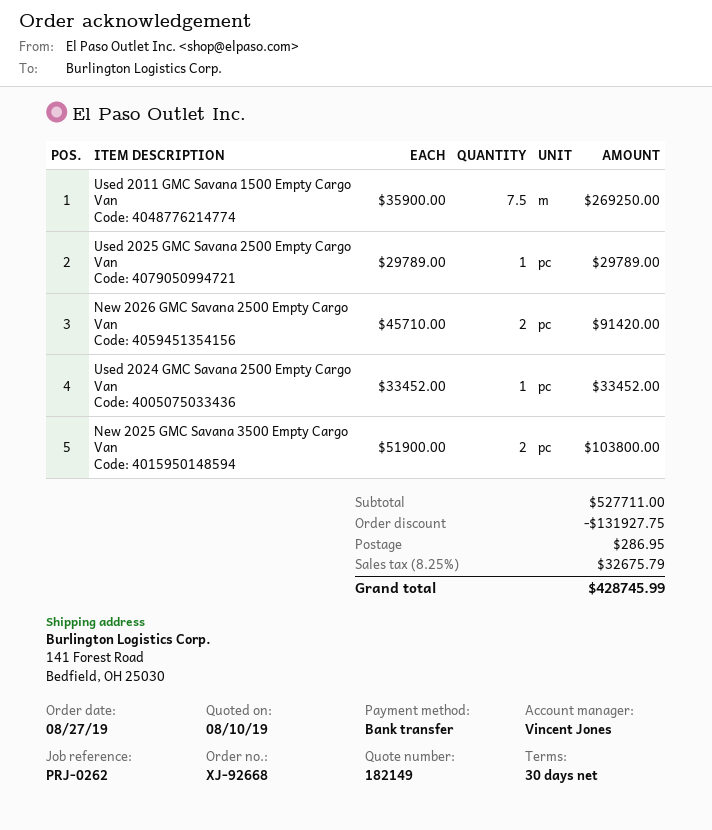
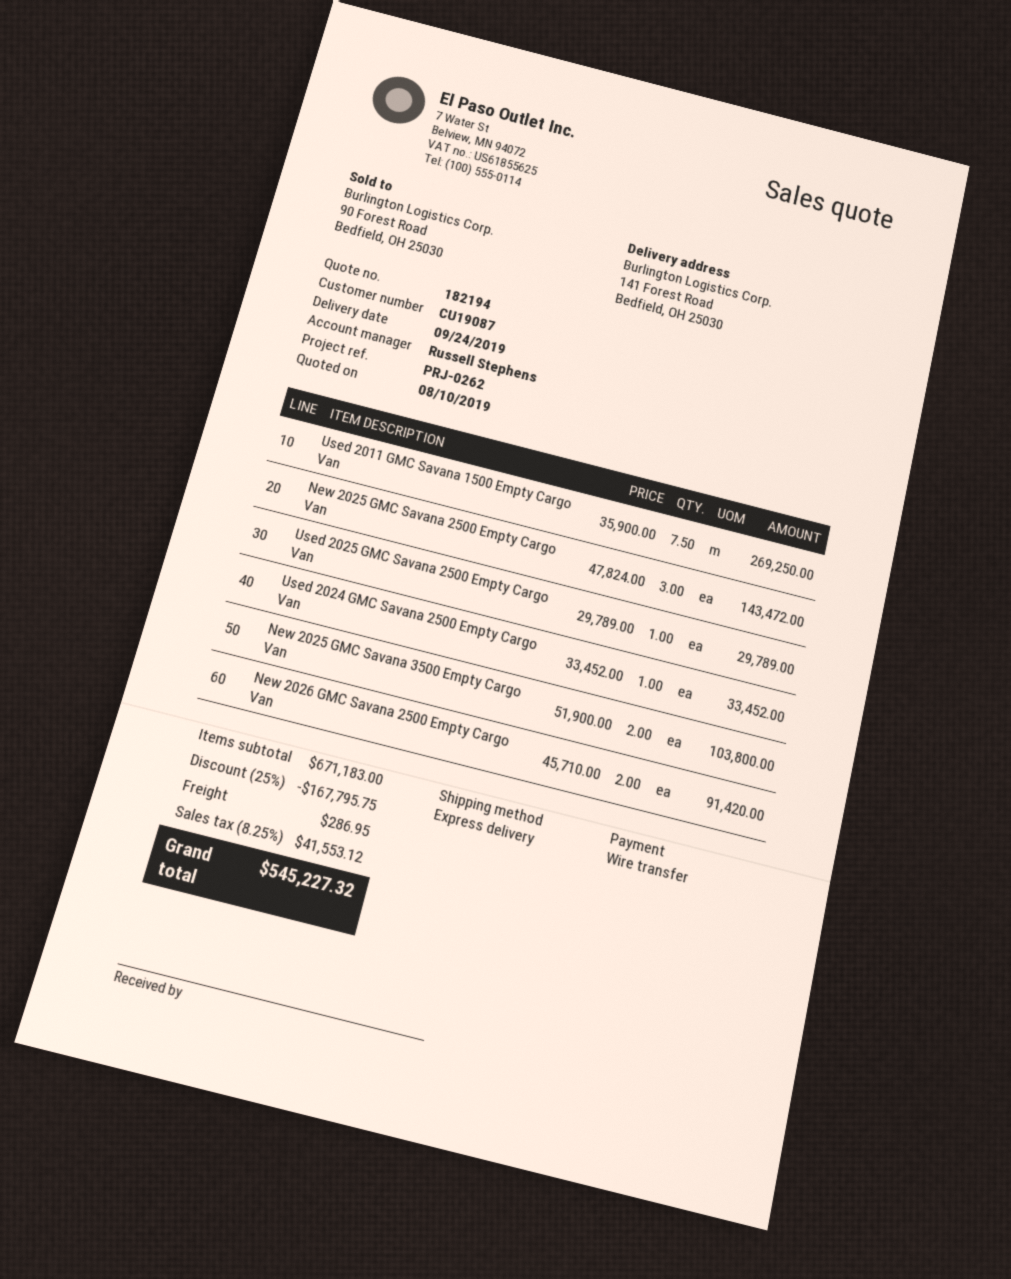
quote number: 182149 -> 182194
sales rep: Vincent Jones -> Russell Stephens
New 2025 GMC Savana 2500 Empty Cargo Van: none -> 3 x 47824.00 = 143472.00
subtotal: 527711.00 -> 671183.00
discount: 131927.75 -> 167795.75
tax: 8.25% = 32675.79 -> 8.25% = 41553.12
total: 428745.99 -> 545227.32

